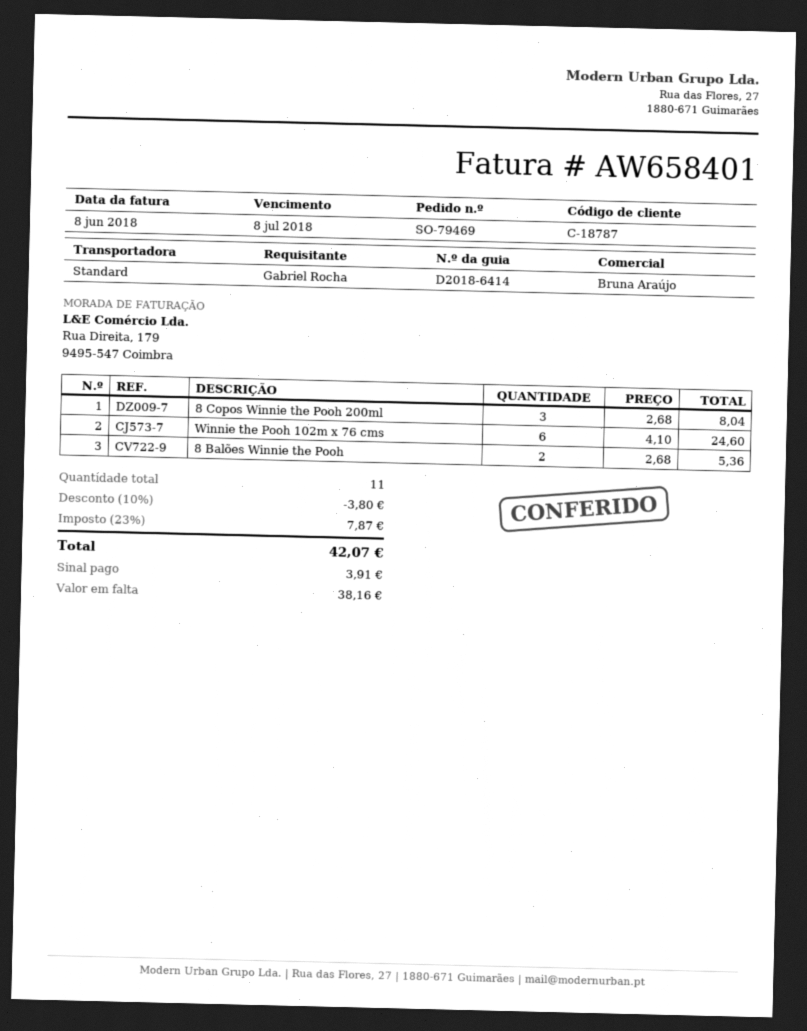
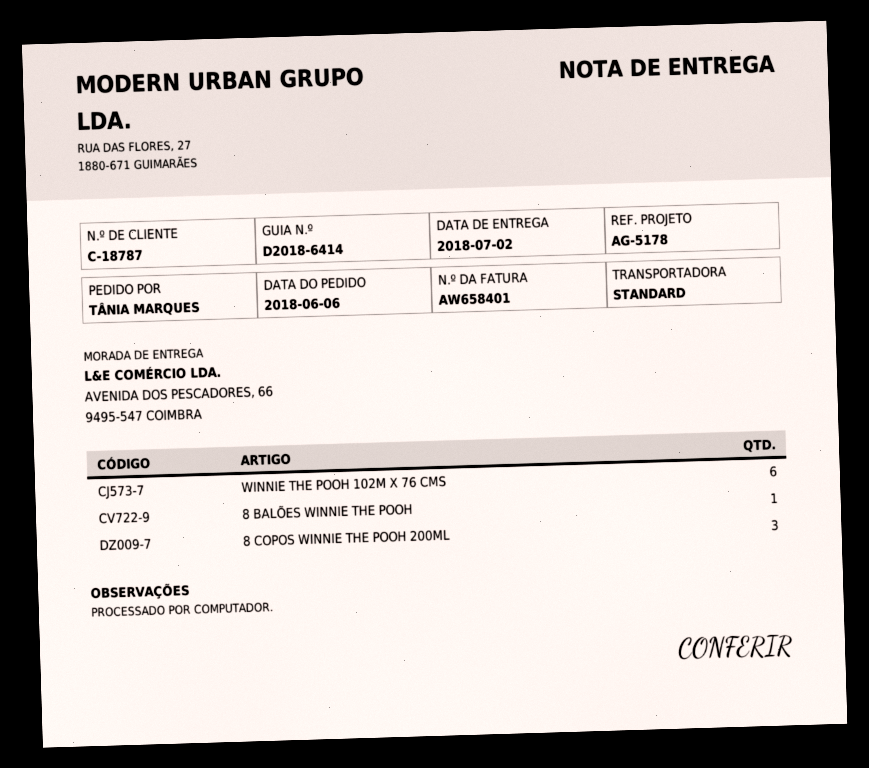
ordered by: Gabriel Rocha -> TÂNIA MARQUES
8 Balões Winnie the Pooh: 2 -> 1

